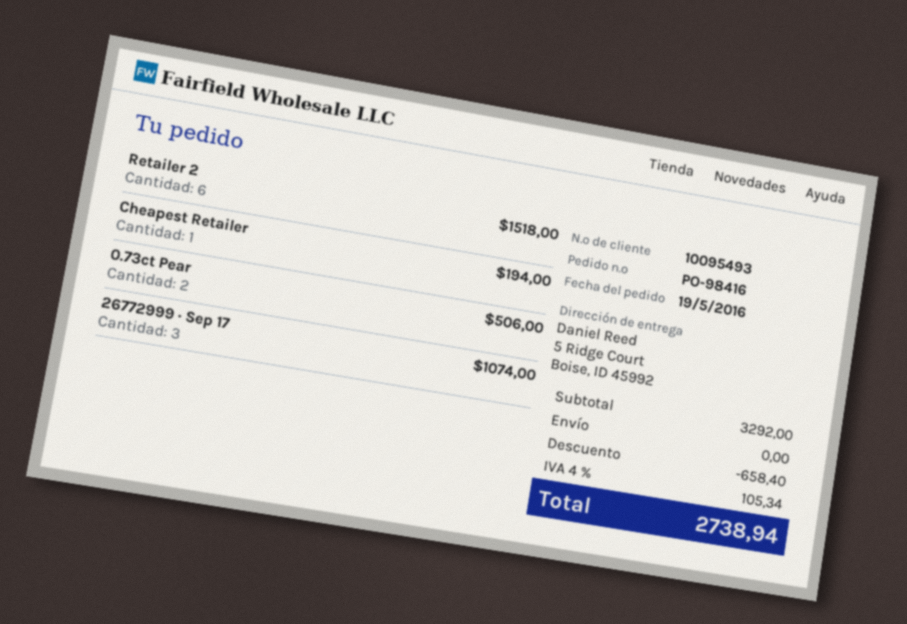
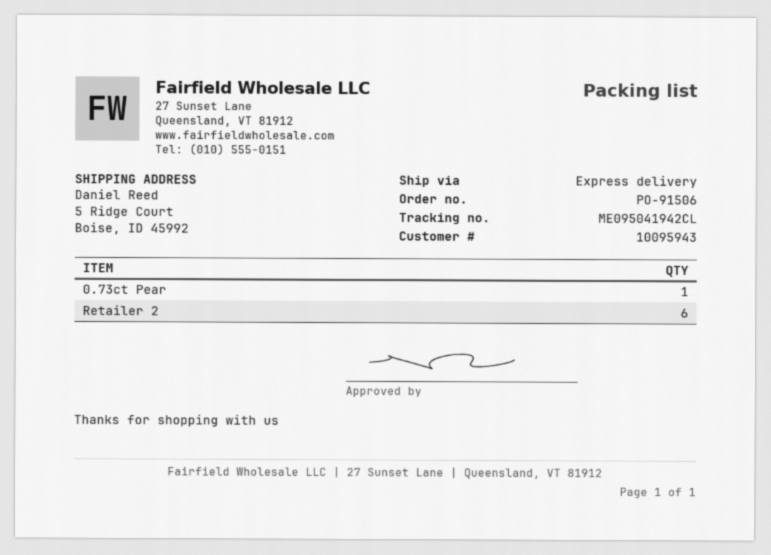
order number: PO-98416 -> PO-91506
customer number: 10095493 -> 10095943
Cheapest Retailer: 1 -> none
0.73ct Pear: 2 -> 1
26772999 · Sep 17: 3 -> none

